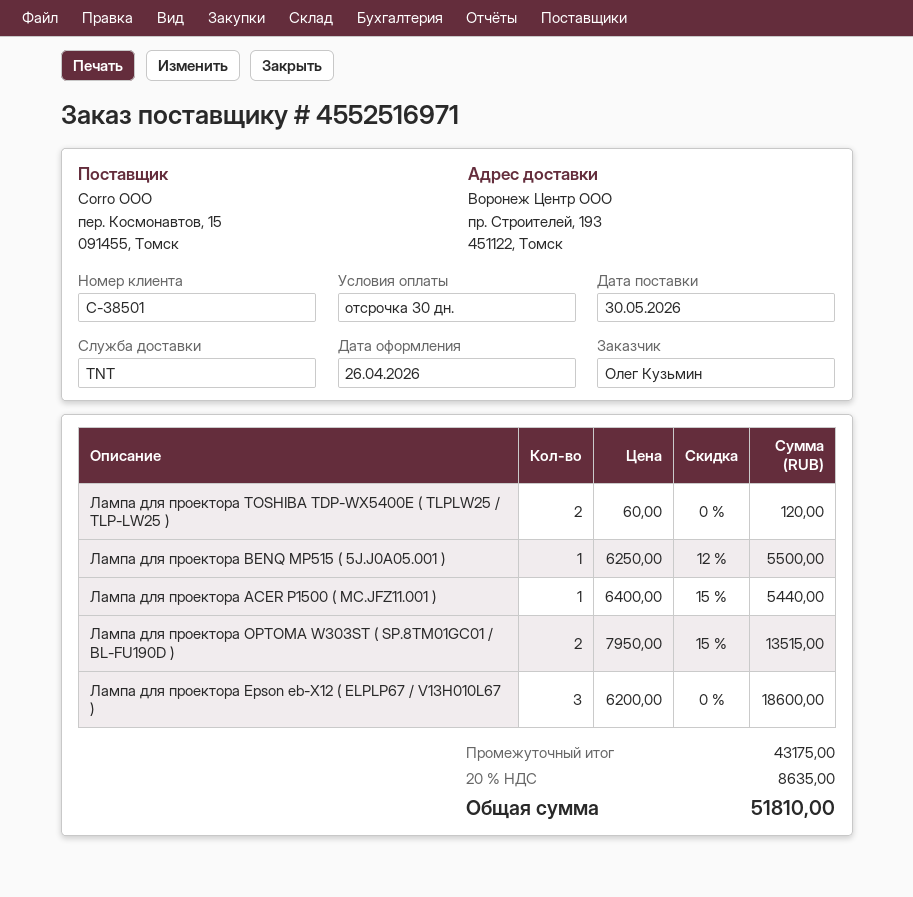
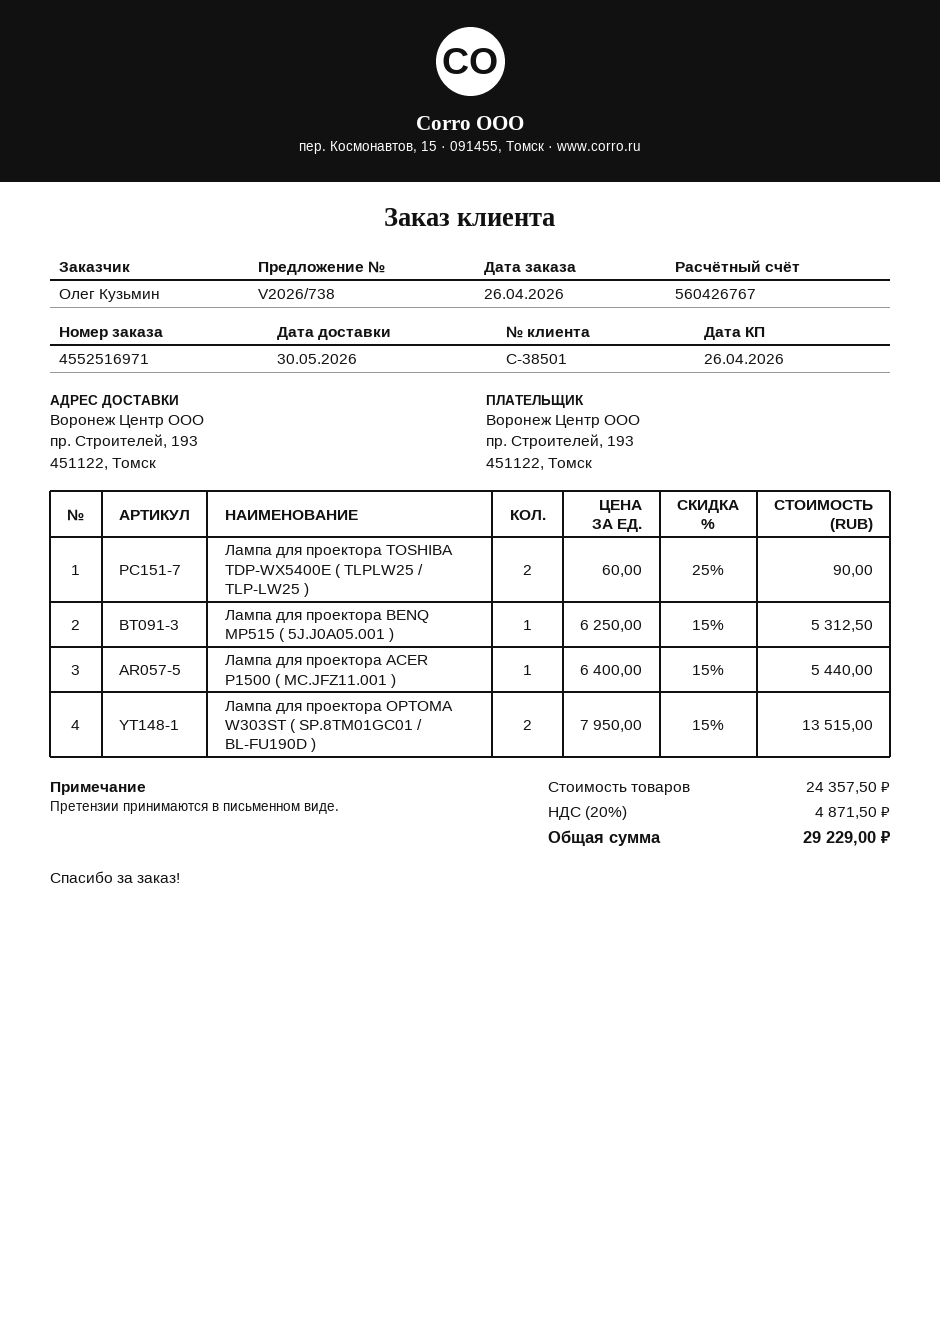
Лампа для проектора TOSHIBA TDP-WX5400E ( TLPLW25 / TLP-LW25 ): 2 x 60.00 = 120.00 -> 2 x 60.00 - 25% = 90.00
Лампа для проектора BENQ MP515 ( 5J.J0A05.001 ): 1 x 6250.00 - 12% = 5500.00 -> 1 x 6250.00 - 15% = 5312.50
Лампа для проектора Epson eb-X12 ( ELPLP67 / V13H010L67 ): 3 x 6200.00 = 18600.00 -> none
subtotal: 43175.00 -> 24357.50
tax: 20% = 8635.00 -> 20% = 4871.50
total: 51810.00 -> 29229.00

